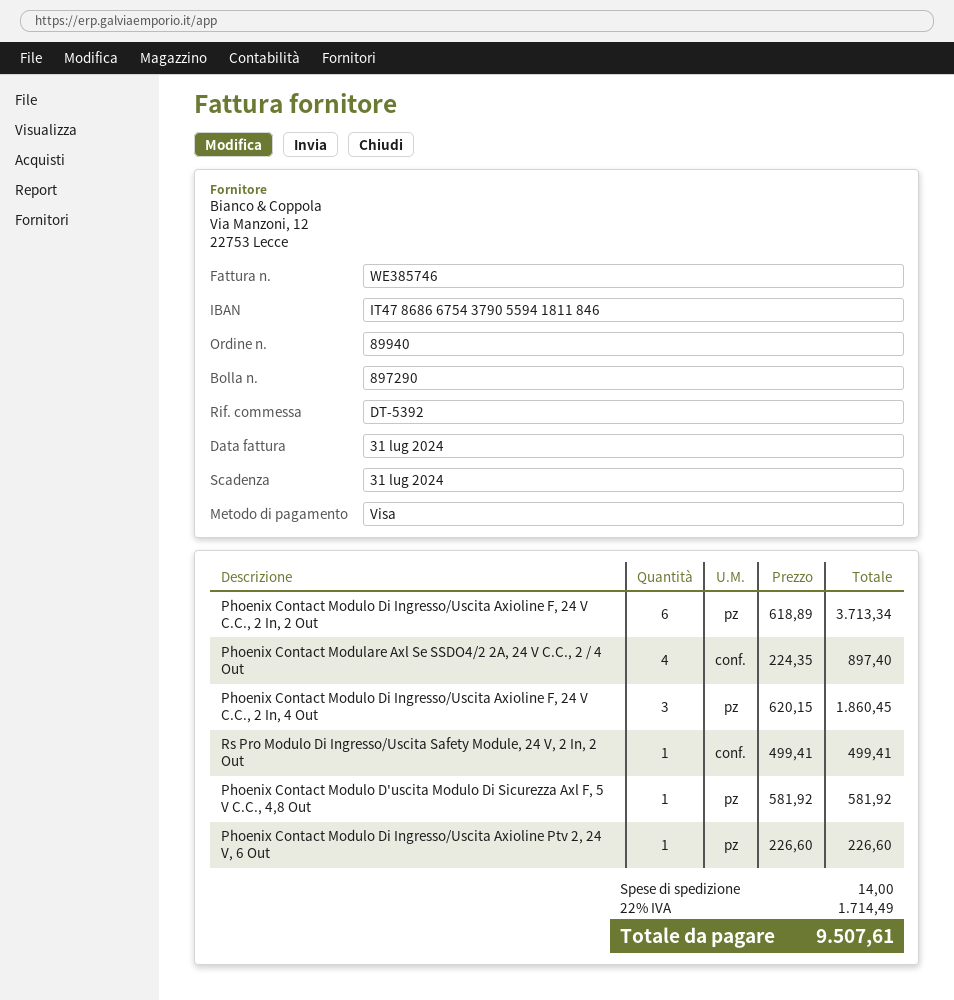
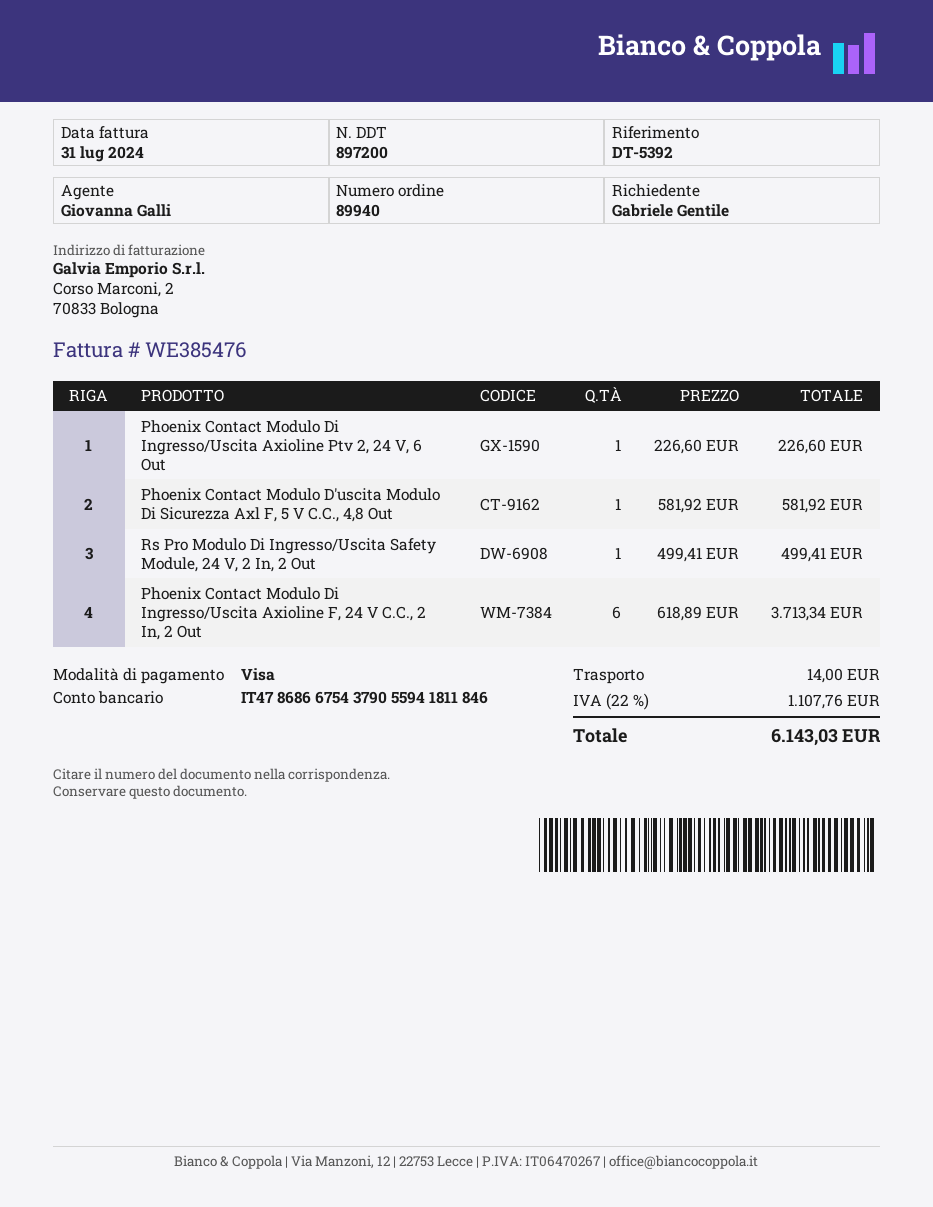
delivery note number: 897290 -> 897200
invoice number: WE385746 -> WE385476
Phoenix Contact Modulare Axl Se SSDO4/2 2A, 24 V C.C., 2 / 4 Out: 4 x 224.35 = 897.40 -> none
Phoenix Contact Modulo Di Ingresso/Uscita Axioline F, 24 V C.C., 2 In, 4 Out: 3 x 620.15 = 1860.45 -> none
tax: 22% = 1714.49 -> 22% = 1107.76
total: 9507.61 -> 6143.03

